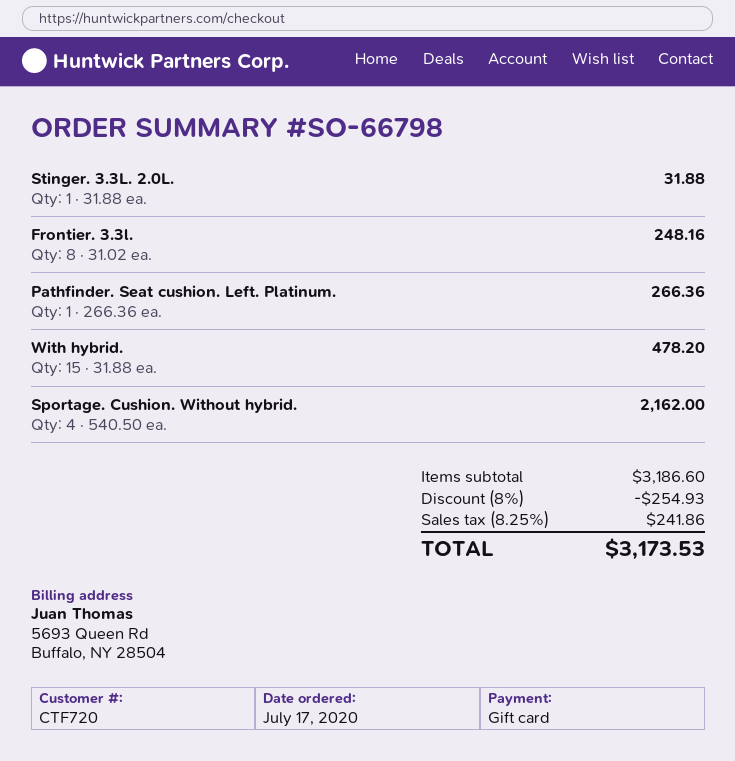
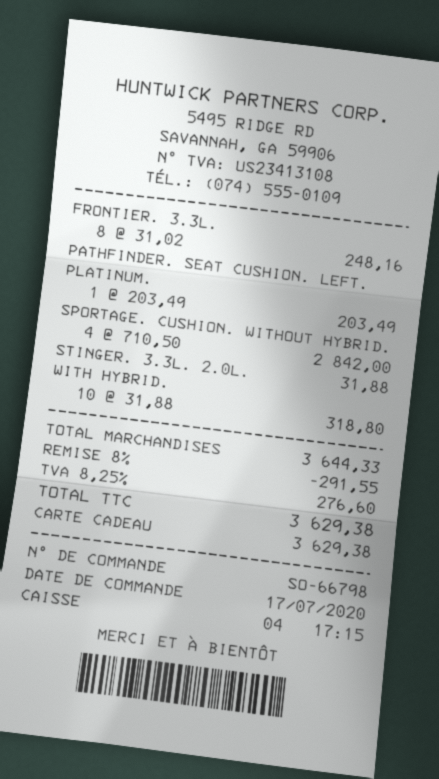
Pathfinder. Seat cushion. Left. Platinum.: 1 x 266.36 = 266.36 -> 1 x 203.49 = 203.49
With hybrid.: 15 x 31.88 = 478.20 -> 10 x 31.88 = 318.80
Sportage. Cushion. Without hybrid.: 4 x 540.50 = 2162.00 -> 4 x 710.50 = 2842.00
subtotal: 3186.60 -> 3644.33
discount: 8% = 254.93 -> 8% = 291.55
tax: 8.25% = 241.86 -> 8.25% = 276.60
total: 3173.53 -> 3629.38

